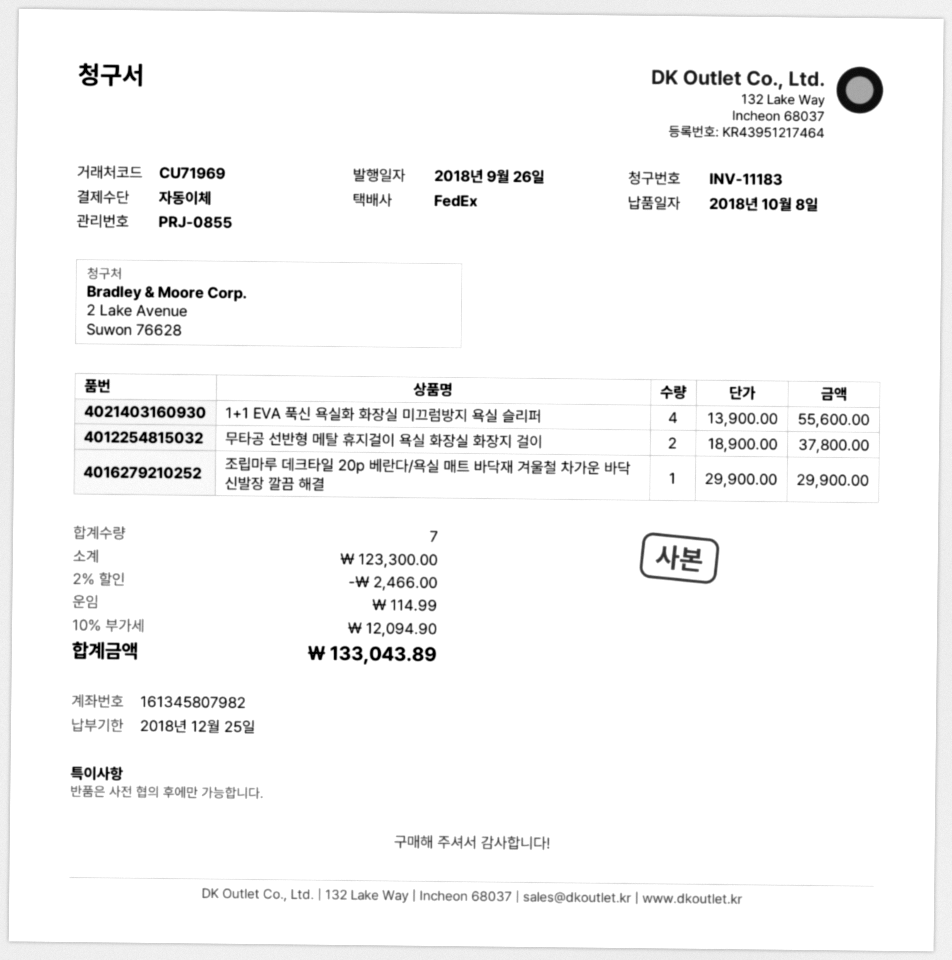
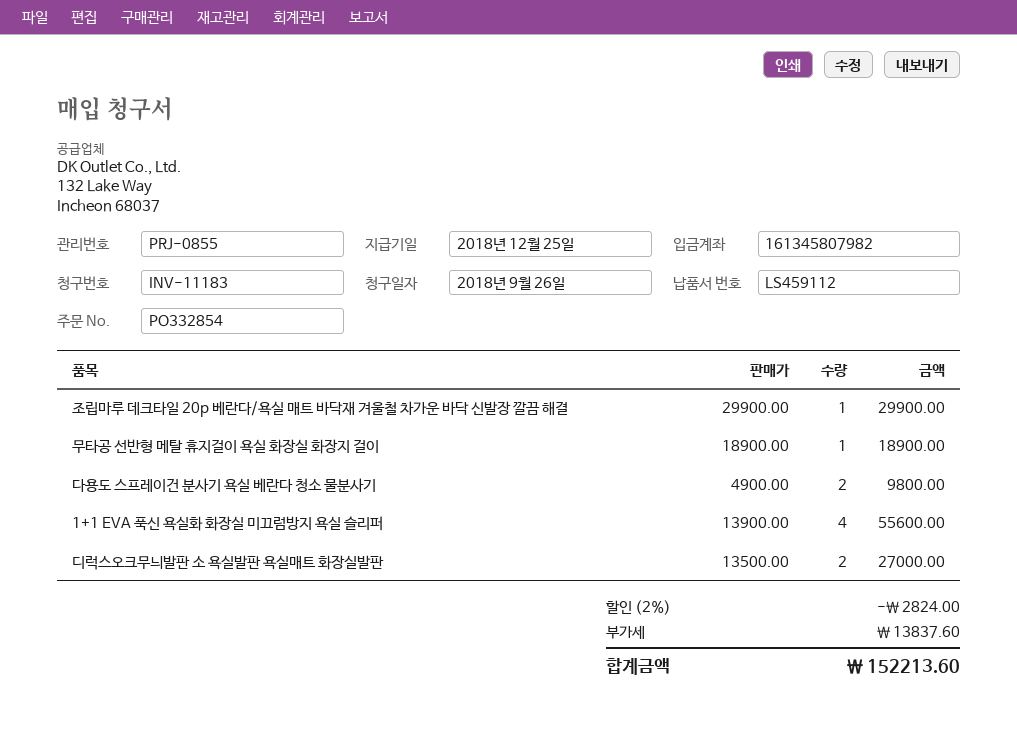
무타공 선반형 메탈 휴지걸이 욕실 화장실 화장지 걸이: 2 x 18900.00 = 37800.00 -> 1 x 18900.00 = 18900.00
다용도 스프레이건 분사기 욕실 베란다 청소 물분사기: none -> 2 x 4900.00 = 9800.00
디럭스오크무늬발판 소 욕실발판 욕실매트 화장실발판: none -> 2 x 13500.00 = 27000.00
discount: 2% = 2466.00 -> 2% = 2824.00
shipping: 114.99 -> none
tax: 12094.90 -> 13837.60
total: 133043.89 -> 152213.60

